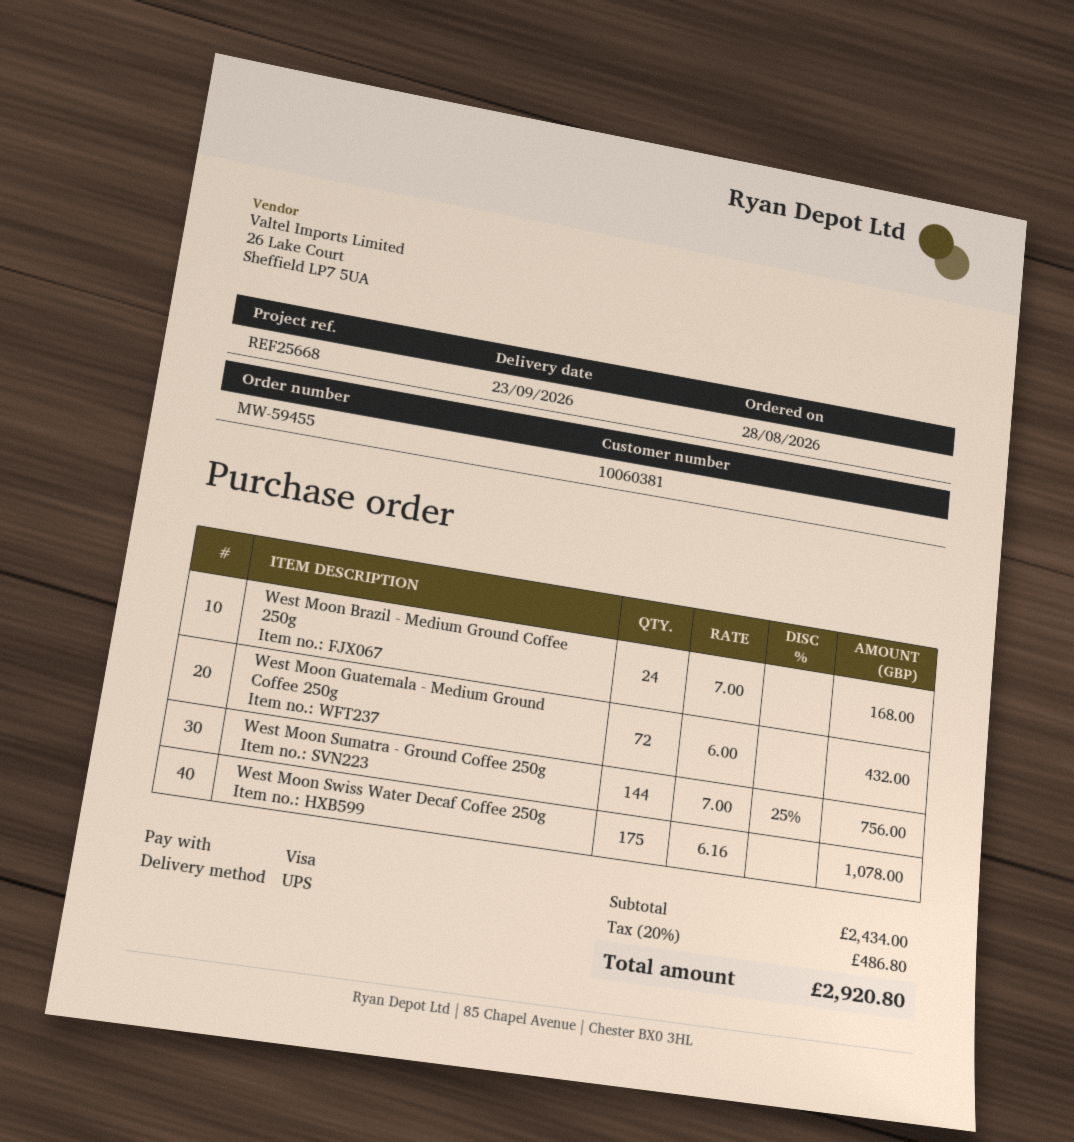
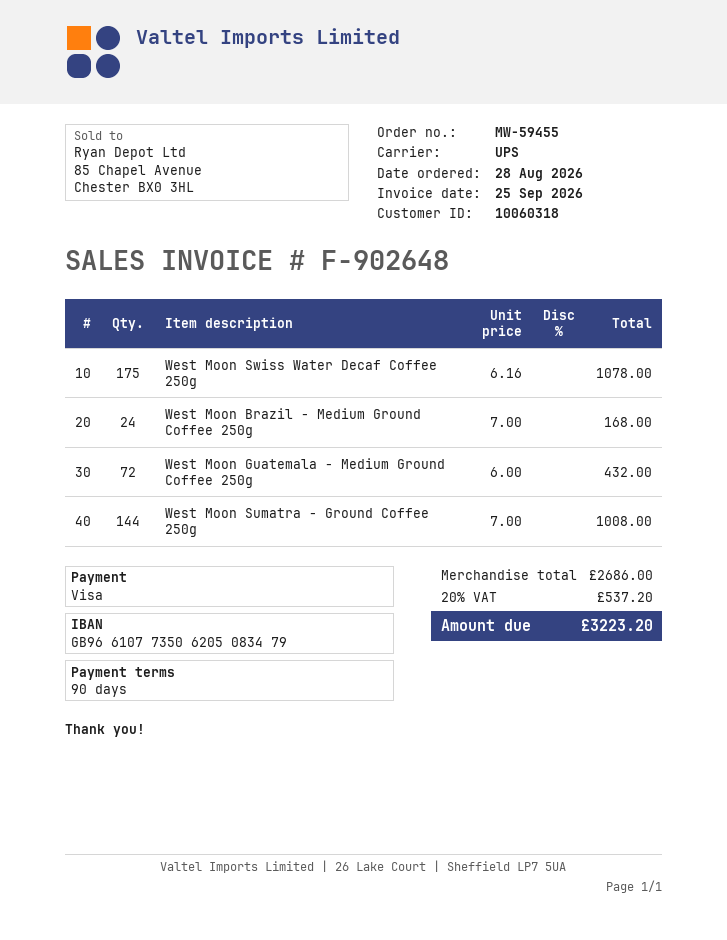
customer number: 10060381 -> 10060318
West Moon Sumatra - Ground Coffee 250g: 144 x 7.00 - 25% = 756.00 -> 144 x 7.00 = 1008.00
subtotal: 2434.00 -> 2686.00
tax: 20% = 486.80 -> 20% = 537.20
total: 2920.80 -> 3223.20

